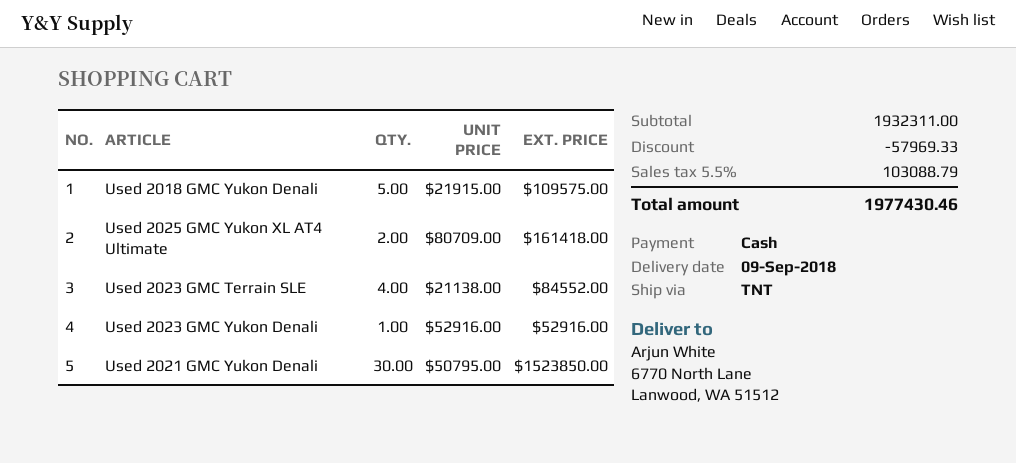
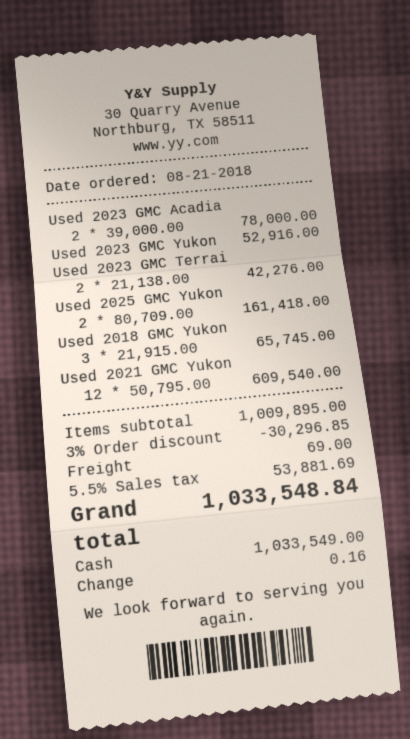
Used 2018 GMC Yukon Denali: 5 x 21915.00 = 109575.00 -> 3 x 21915.00 = 65745.00
Used 2023 GMC Terrain SLE: 4 x 21138.00 = 84552.00 -> 2 x 21138.00 = 42276.00
Used 2021 GMC Yukon Denali: 30 x 50795.00 = 1523850.00 -> 12 x 50795.00 = 609540.00
Used 2023 GMC Acadia: none -> 2 x 39000.00 = 78000.00
subtotal: 1932311.00 -> 1009895.00
discount: 57969.33 -> 30296.85
shipping: none -> 69.00
tax: 5.5% = 103088.79 -> 5.5% = 53881.69
total: 1977430.46 -> 1033548.84

